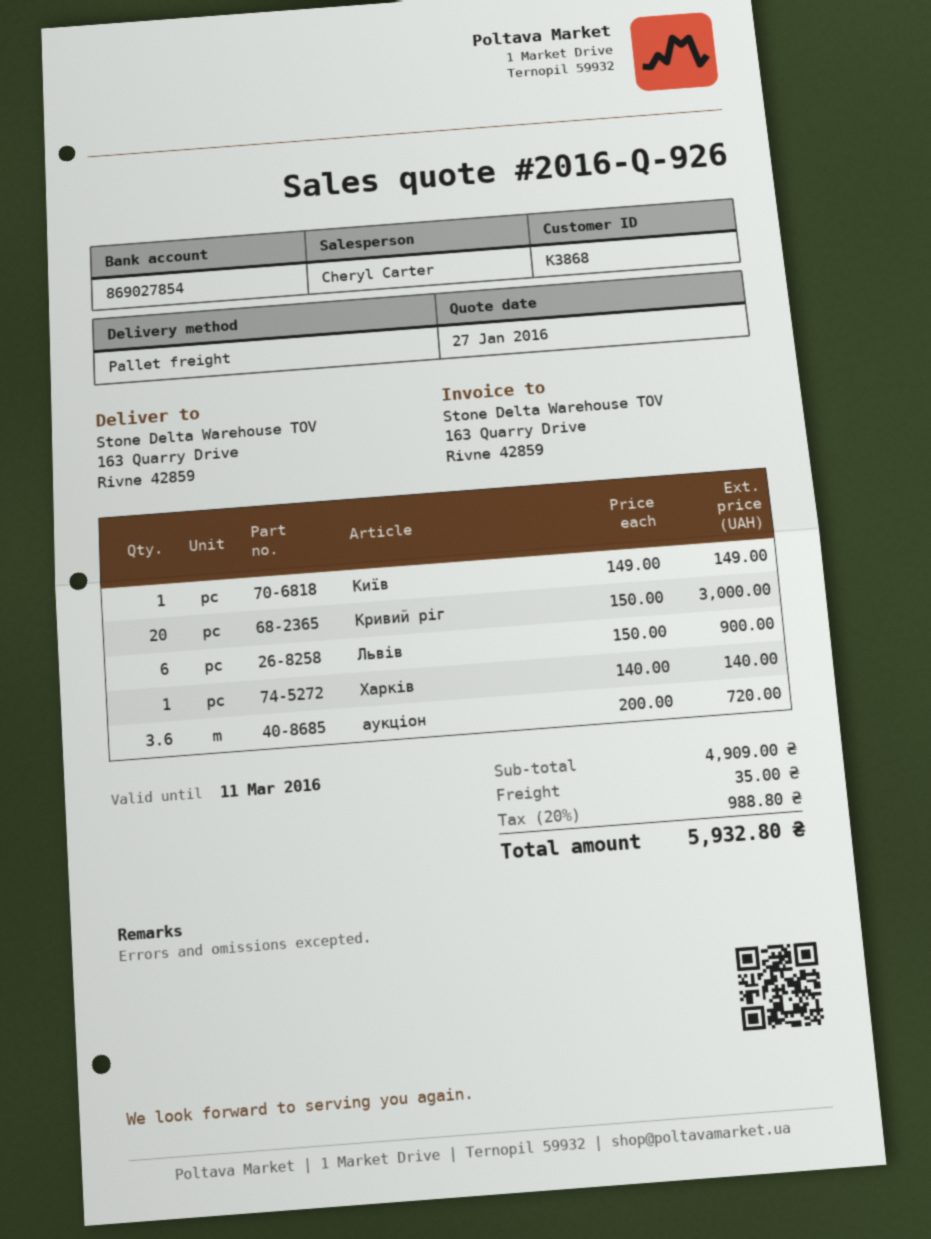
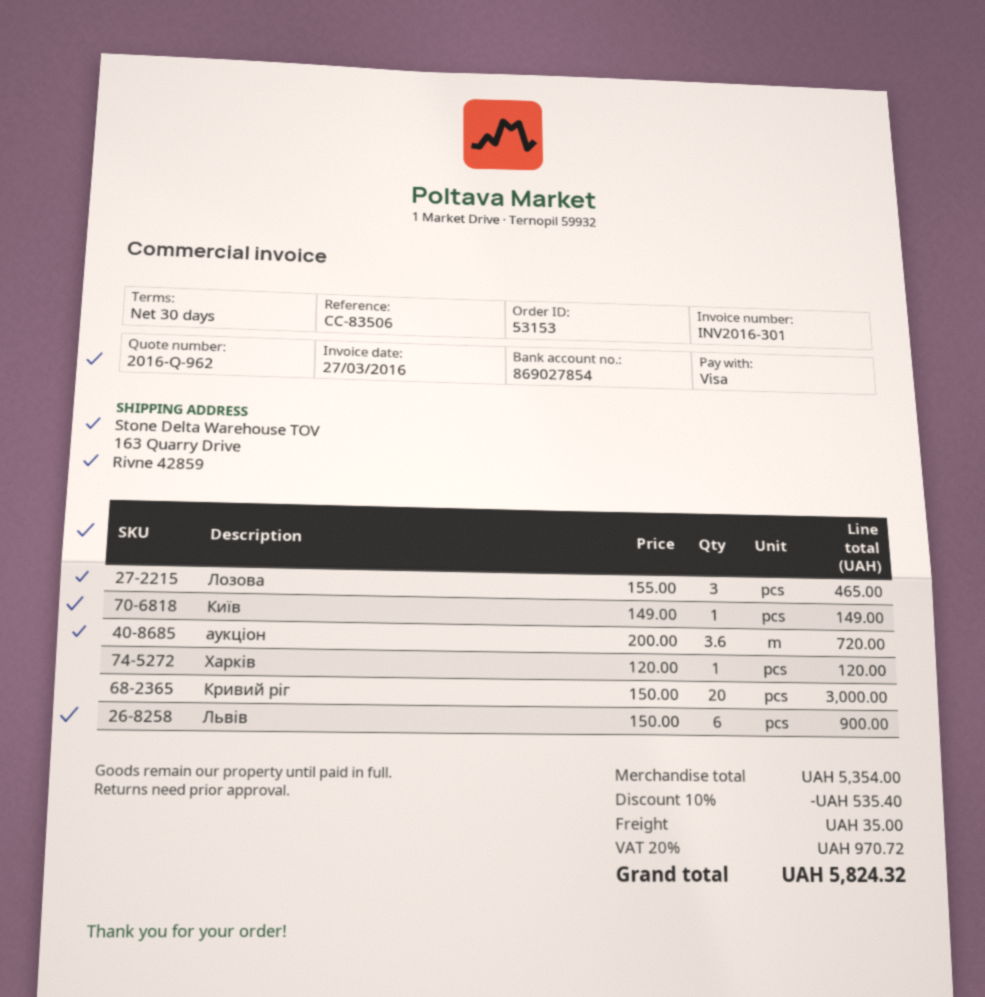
quote number: 2016-Q-926 -> 2016-Q-962
Харків: 1 x 140.00 = 140.00 -> 1 x 120.00 = 120.00
Лозова: none -> 3 x 155.00 = 465.00
subtotal: 4909.00 -> 5354.00
discount: none -> 10% = 535.40
tax: 20% = 988.80 -> 20% = 970.72
total: 5932.80 -> 5824.32

